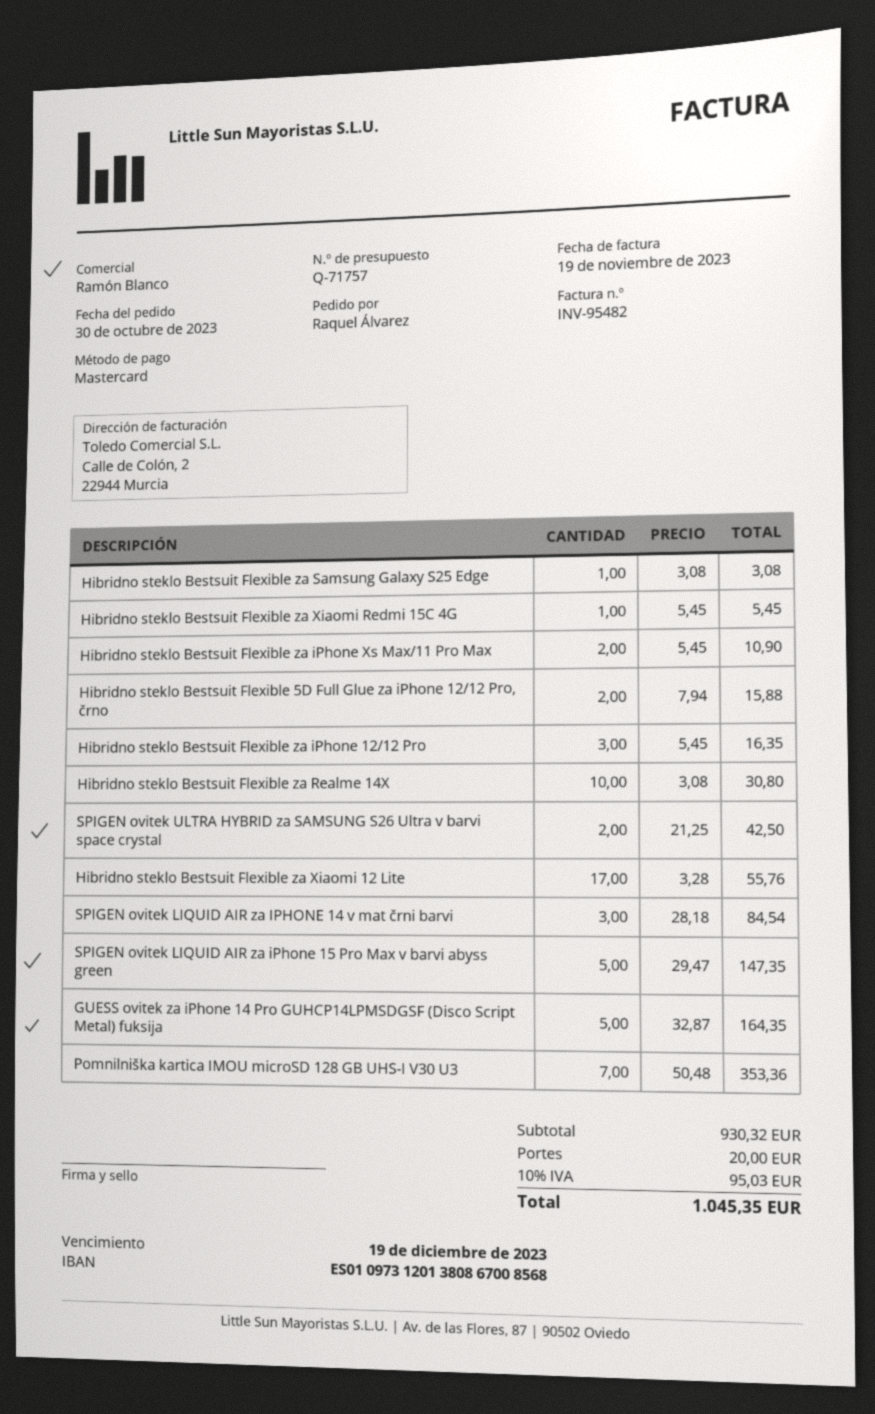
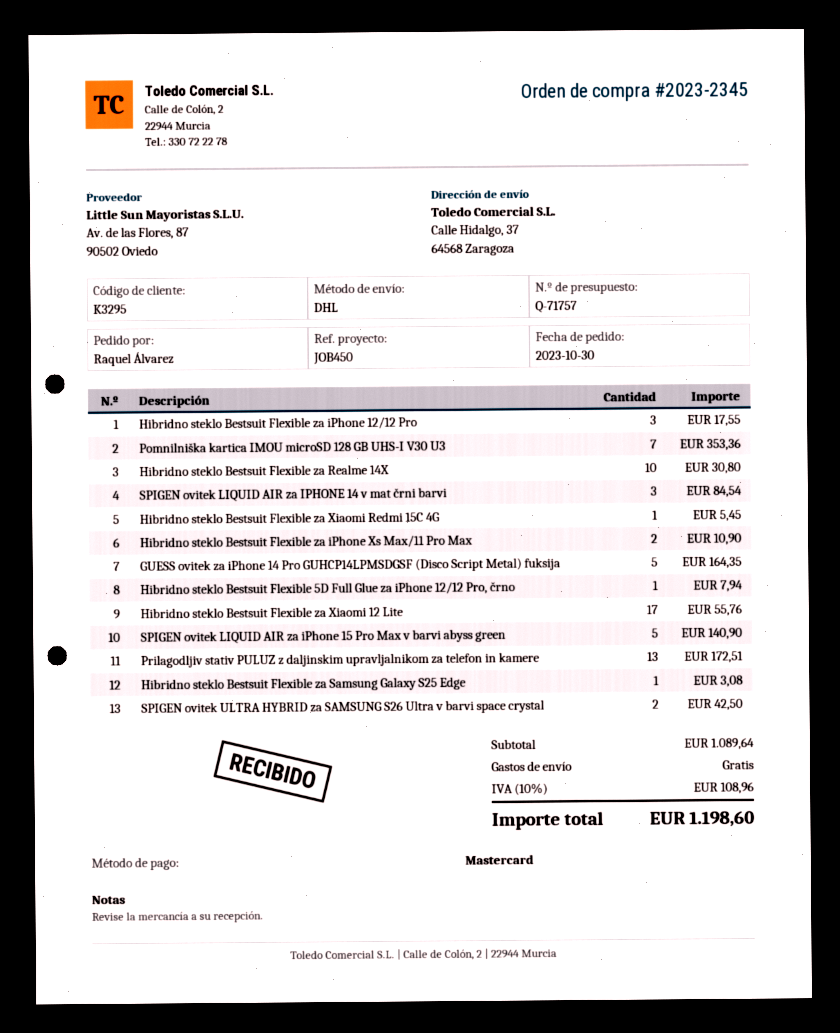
Hibridno steklo Bestsuit Flexible 5D Full Glue za iPhone 12/12 Pro, črno: 2 for 15.88 -> 1 for 7.94
Hibridno steklo Bestsuit Flexible za iPhone 12/12 Pro: 3 for 16.35 -> 3 for 17.55
SPIGEN ovitek LIQUID AIR za iPhone 15 Pro Max v barvi abyss green: 5 for 147.35 -> 5 for 140.90
Prilagodljiv stativ PULUZ z daljinskim upravljalnikom za telefon in kamere: none -> 13 for 172.51
subtotal: 930.32 -> 1089.64
shipping: 20.00 -> 0.00
tax: 10% = 95.03 -> 10% = 108.96
total: 1045.35 -> 1198.60

